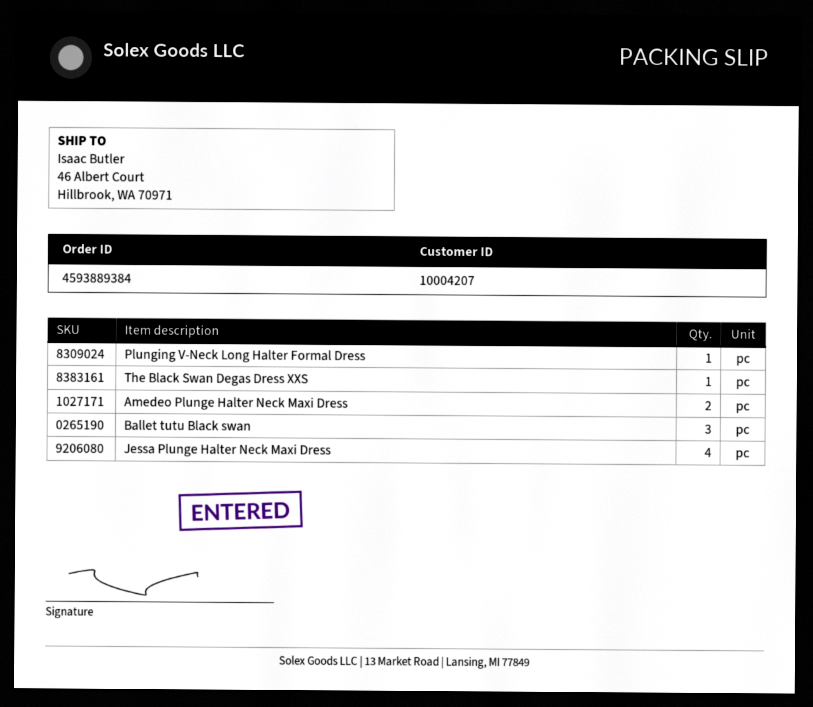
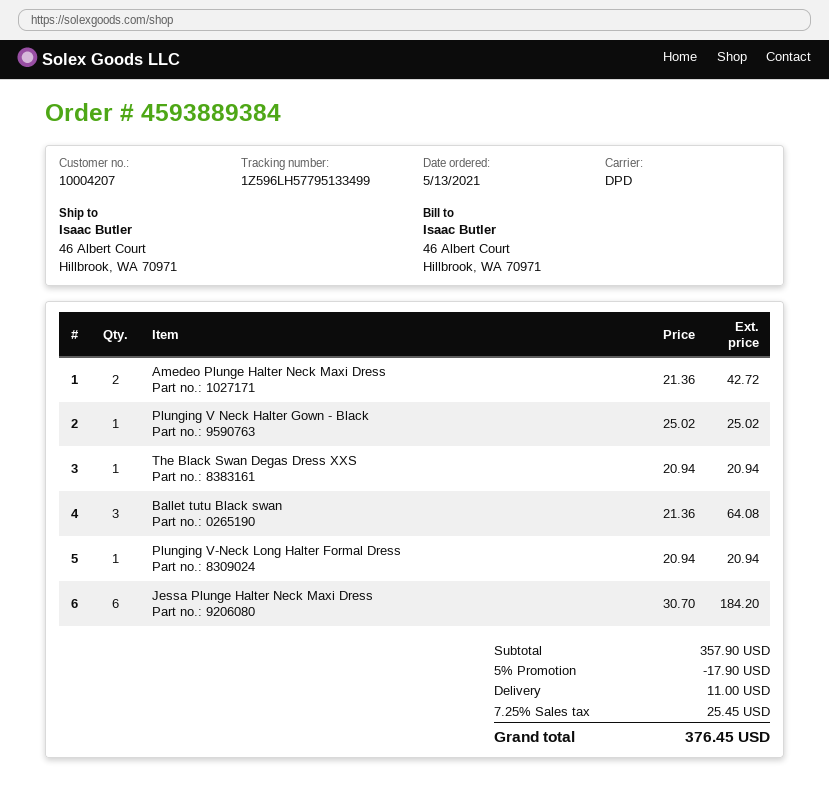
Jessa Plunge Halter Neck Maxi Dress: 4 -> 6
Plunging V Neck Halter Gown - Black: none -> 1

